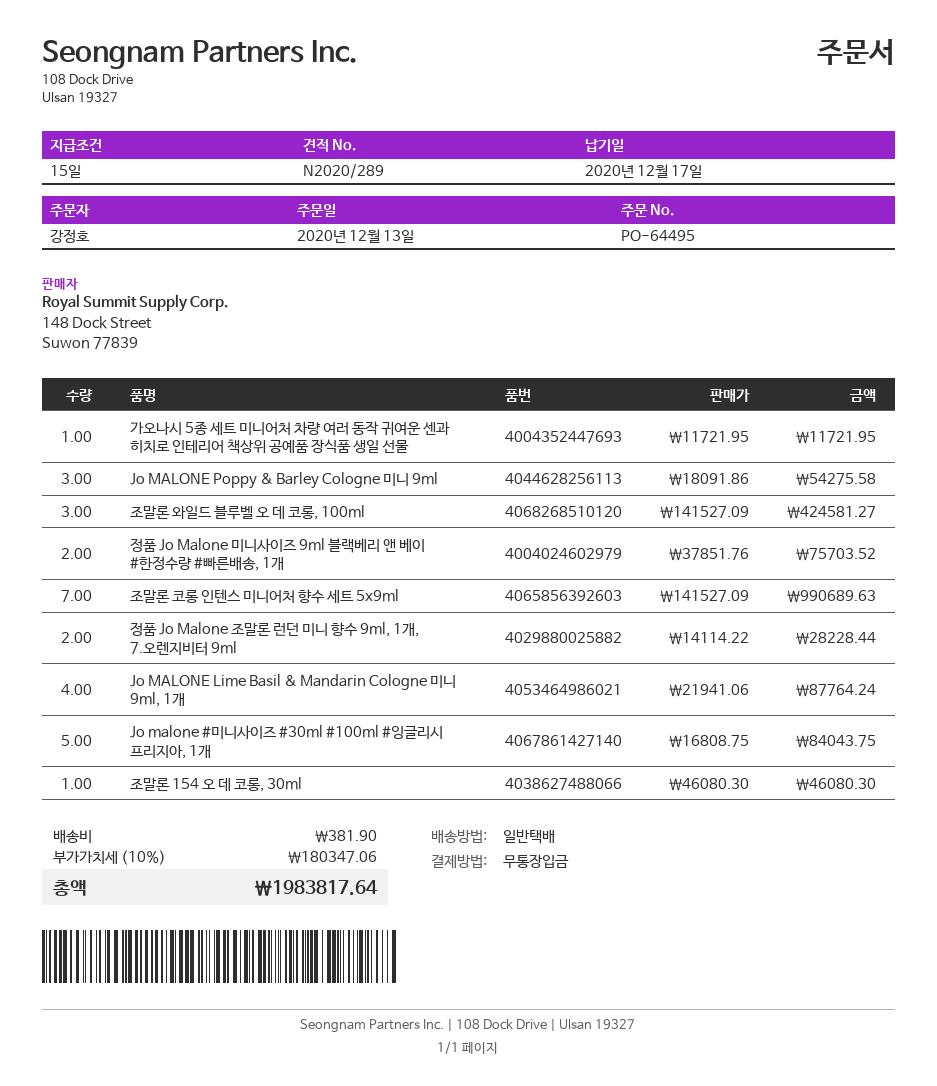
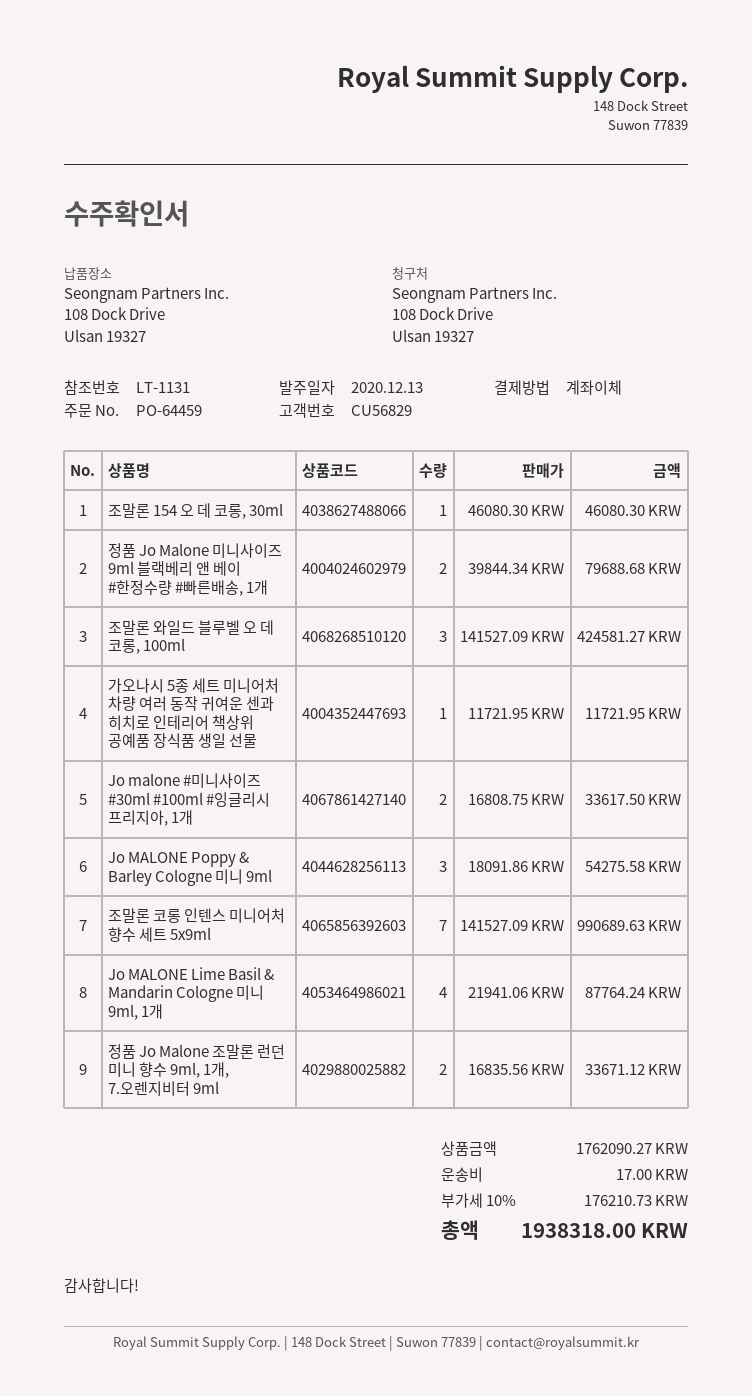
order number: PO-64495 -> PO-64459
정품 Jo Malone 미니사이즈 9ml 블랙베리 앤 베이 #한정수량 #빠른배송, 1개: 2 x 37851.76 = 75703.52 -> 2 x 39844.34 = 79688.68
정품 Jo Malone 조말론 런던 미니 향수 9ml, 1개, 7.오렌지비터 9ml: 2 x 14114.22 = 28228.44 -> 2 x 16835.56 = 33671.12
Jo malone #미니사이즈 #30ml #100ml #잉글리시 프리지아, 1개: 5 x 16808.75 = 84043.75 -> 2 x 16808.75 = 33617.50
shipping: 381.90 -> 17.00
tax: 10% = 180347.06 -> 10% = 176210.73
total: 1983817.64 -> 1938318.00

